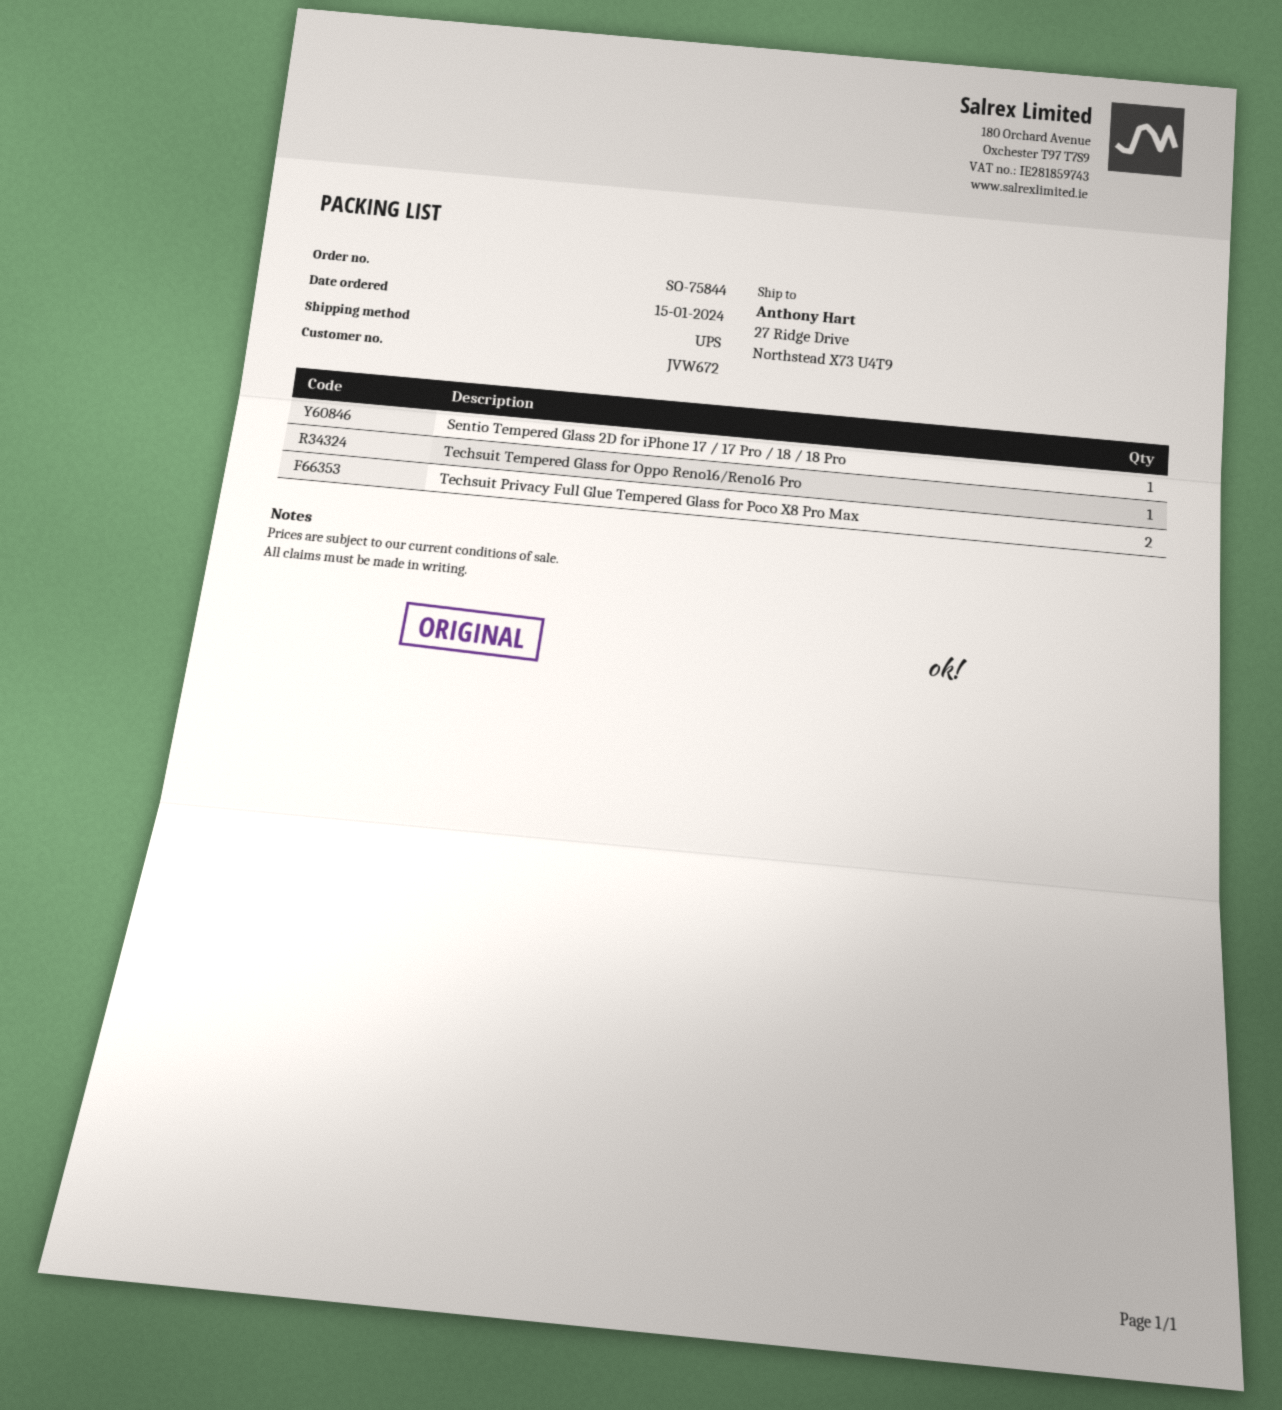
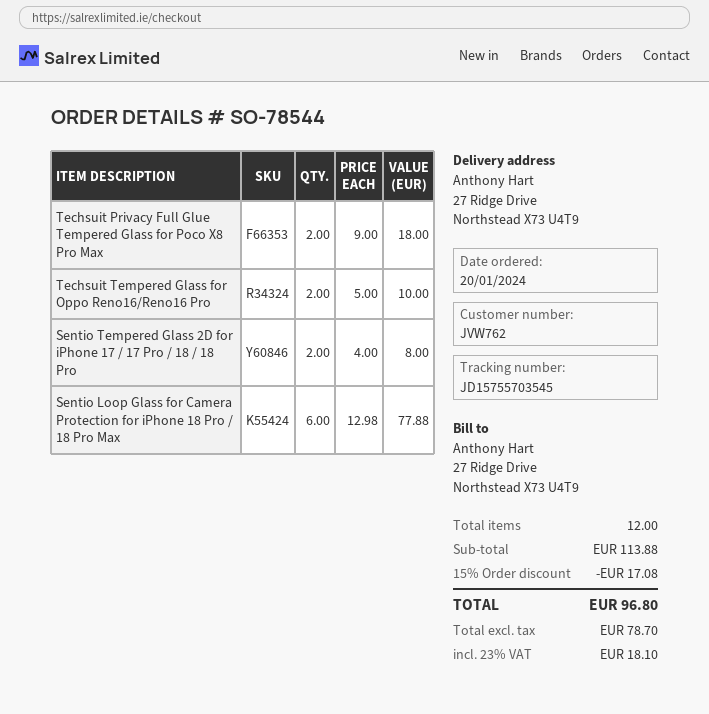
order number: SO-75844 -> SO-78544
order date: 2024-01-15 -> 2024-01-20
customer number: JVW672 -> JVW762
Sentio Tempered Glass 2D for iPhone 17 / 17 Pro / 18 / 18 Pro: 1 -> 2
Techsuit Tempered Glass for Oppo Reno16/Reno16 Pro: 1 -> 2
Sentio Loop Glass for Camera Protection for iPhone 18 Pro / 18 Pro Max: none -> 6

